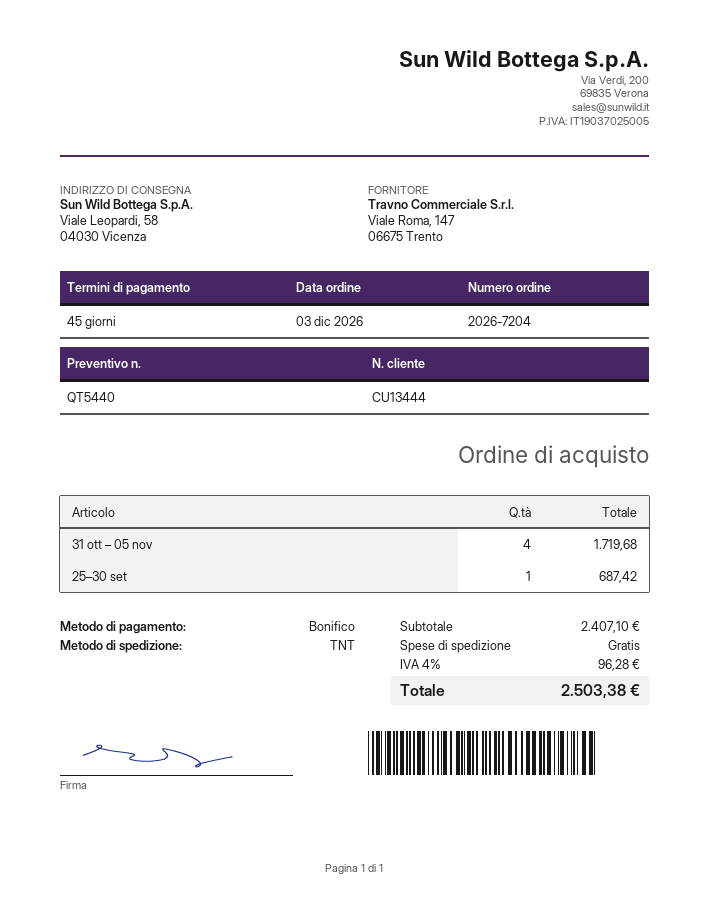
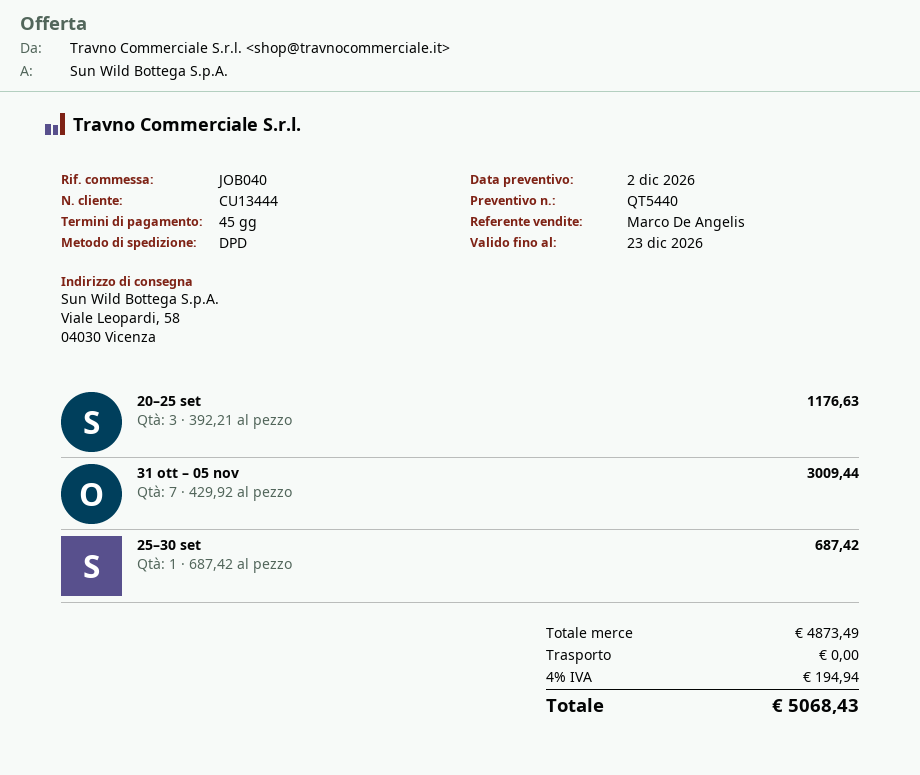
shipping method: TNT -> DPD
31 ott – 05 nov: 4 for 1719.68 -> 7 for 3009.44
20–25 set: none -> 3 for 1176.63
subtotal: 2407.10 -> 4873.49
tax: 4% = 96.28 -> 4% = 194.94
total: 2503.38 -> 5068.43

